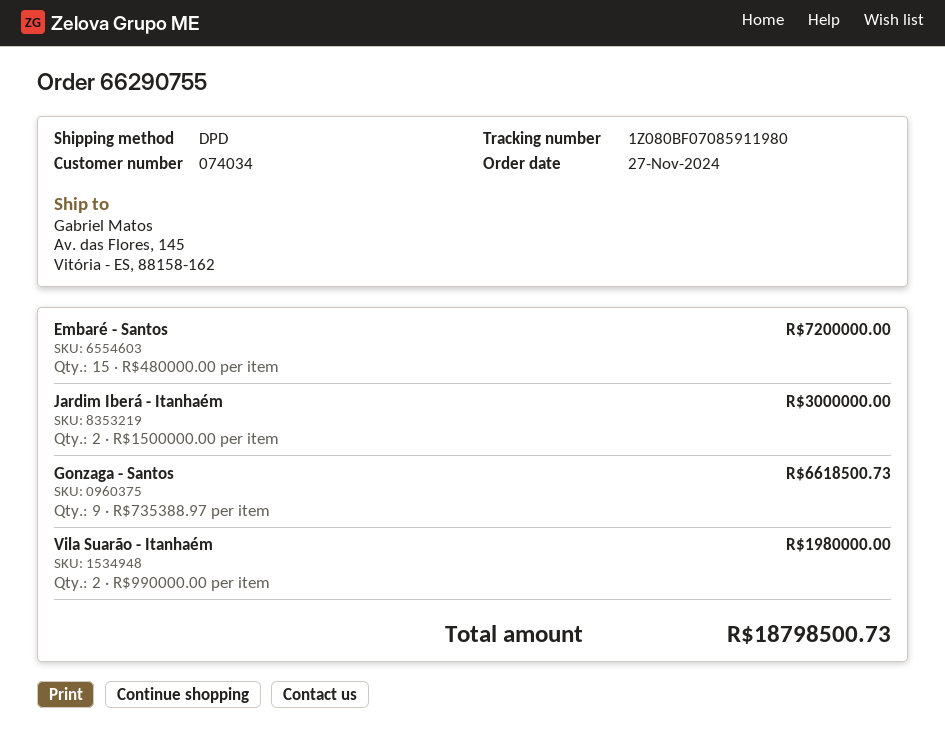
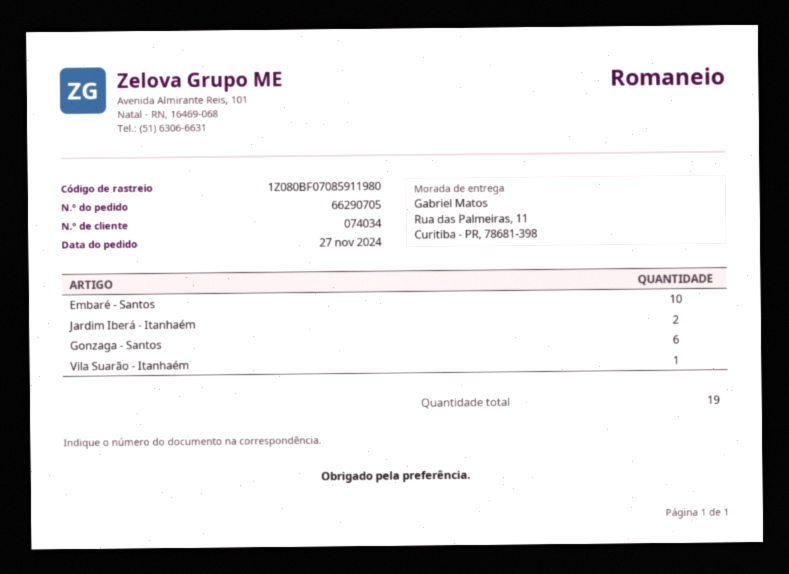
order number: 66290755 -> 66290705
ship to: Av. das Flores, 145, Vitória - ES, 88158-162 -> Rua das Palmeiras, 11, Curitiba - PR, 78681-398
Embaré - Santos: 15 -> 10
Gonzaga - Santos: 9 -> 6
Vila Suarão - Itanhaém: 2 -> 1

